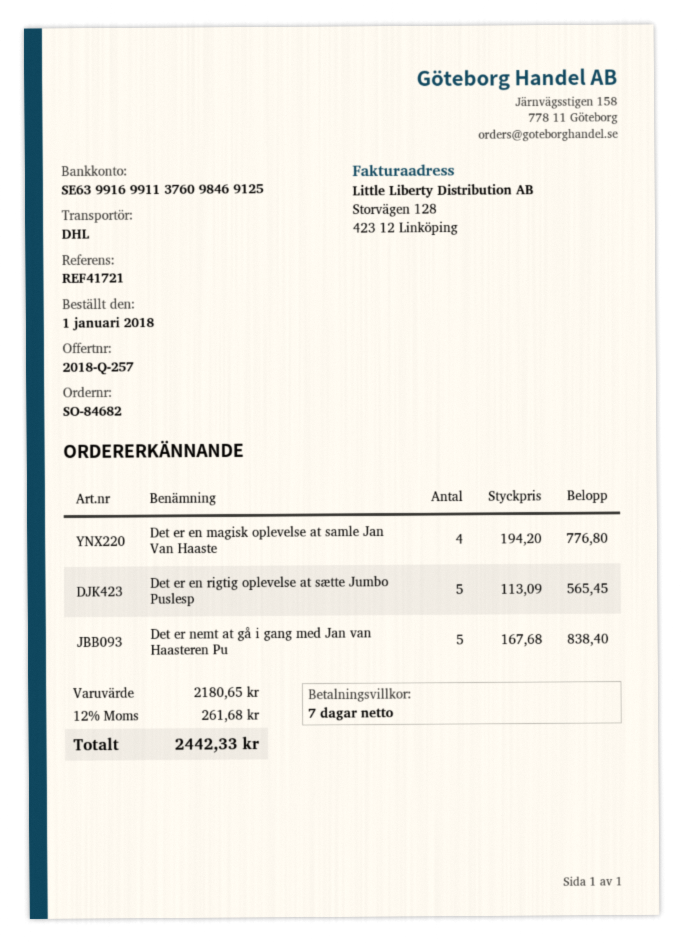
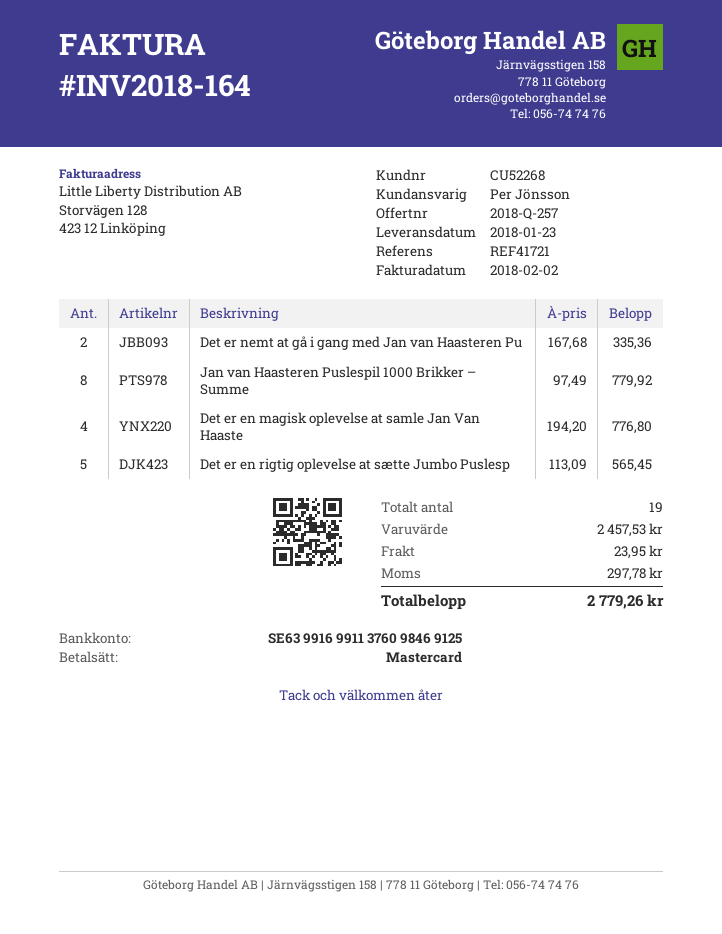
Det er nemt at gå i gang med Jan van Haasteren Pu: 5 x 167.68 = 838.40 -> 2 x 167.68 = 335.36
Jan van Haasteren Puslespil 1000 Brikker – Summe: none -> 8 x 97.49 = 779.92
subtotal: 2180.65 -> 2457.53
shipping: none -> 23.95
tax: 261.68 -> 297.78
total: 2442.33 -> 2779.26

